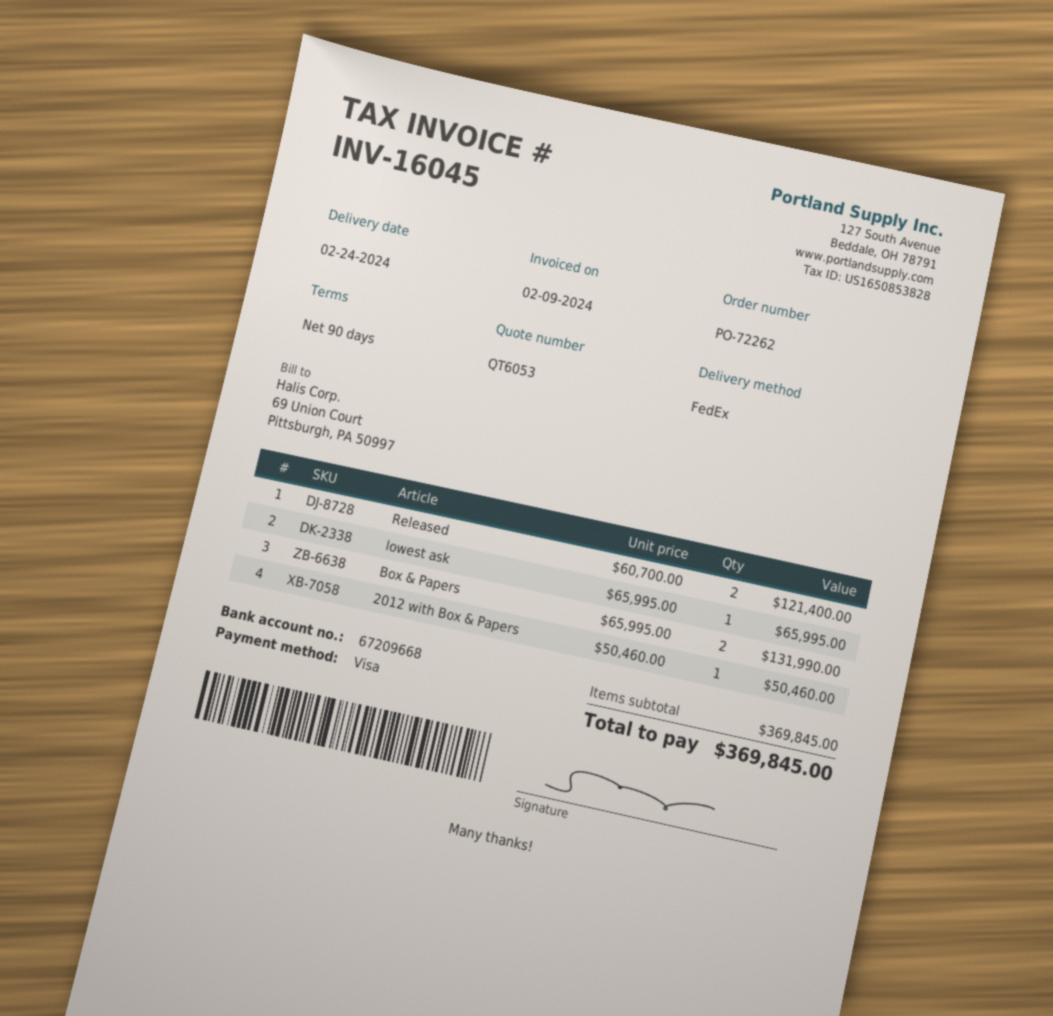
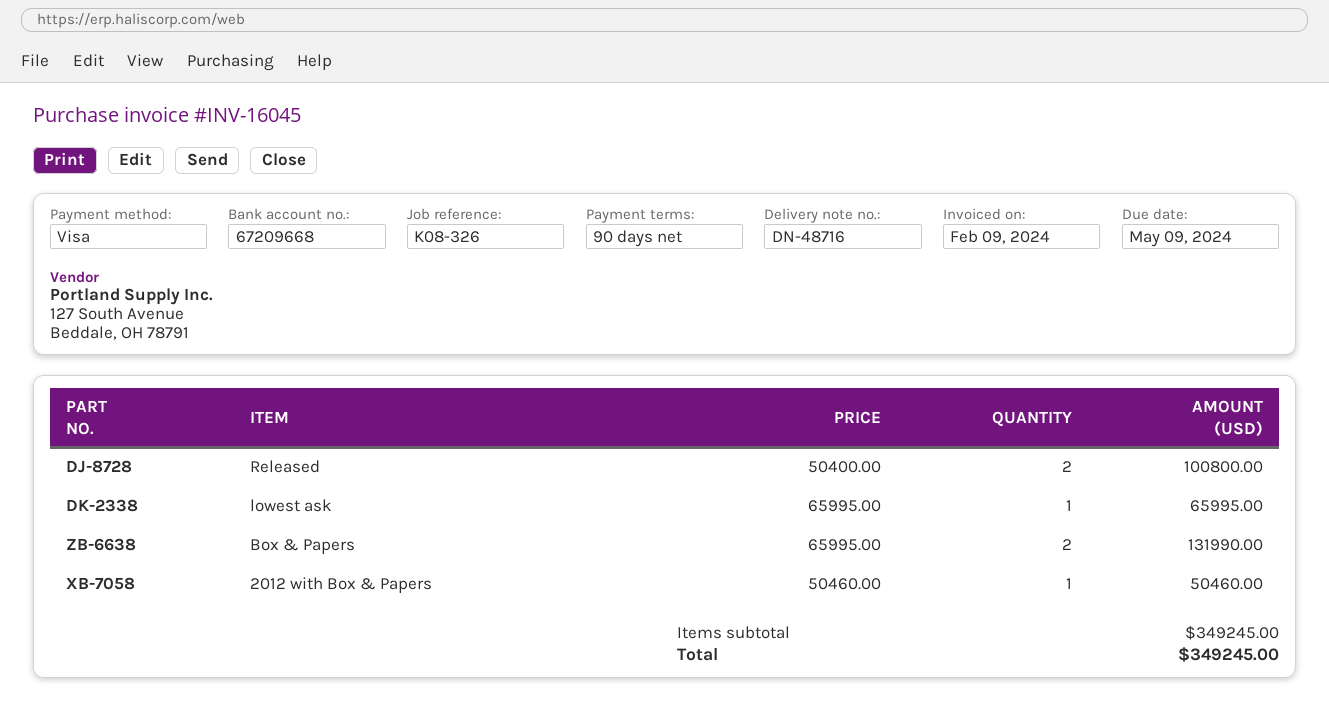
Released: 2 x 60700.00 = 121400.00 -> 2 x 50400.00 = 100800.00
subtotal: 369845.00 -> 349245.00
total: 369845.00 -> 349245.00

